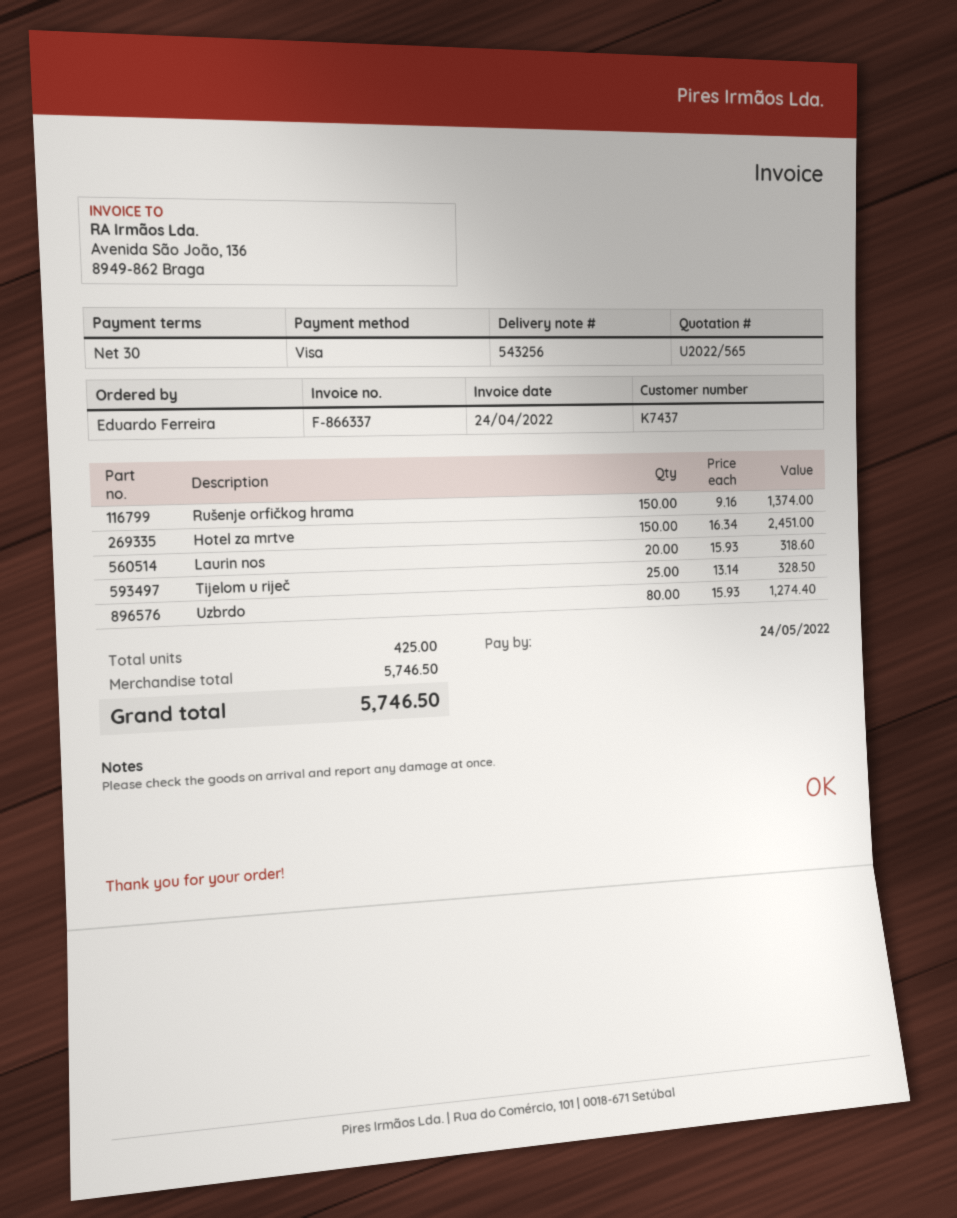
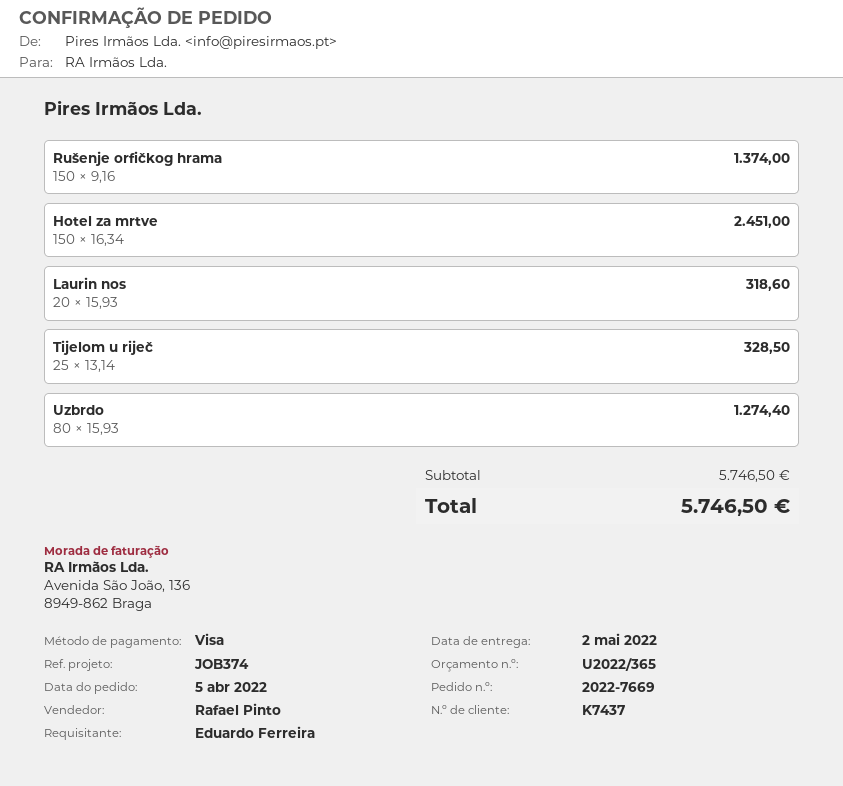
quote number: U2022/565 -> U2022/365

